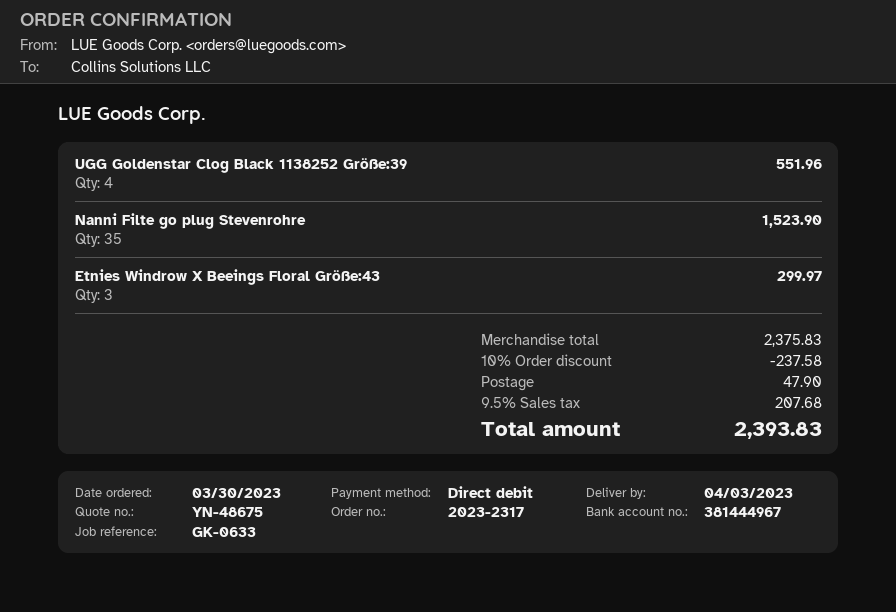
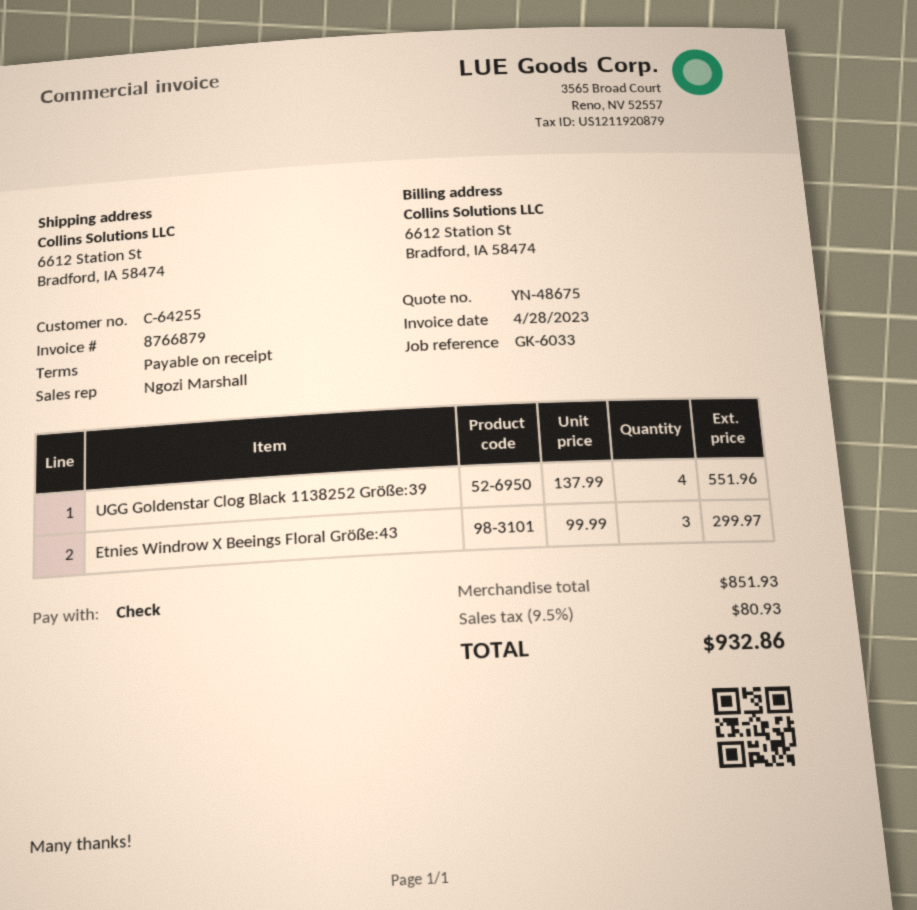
reference: GK-0633 -> GK-6033
payment method: direct debit -> cheque
Nanni Filte go plug Stevenrohre: 35 for 1523.90 -> none
subtotal: 2375.83 -> 851.93
discount: 10% = 237.58 -> none
shipping: 47.90 -> none
tax: 9.5% = 207.68 -> 9.5% = 80.93
total: 2393.83 -> 932.86

